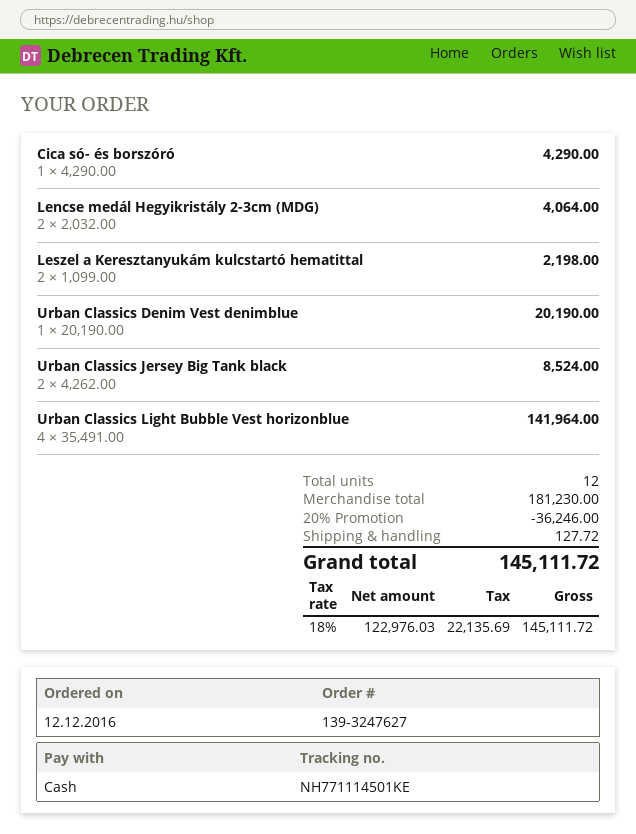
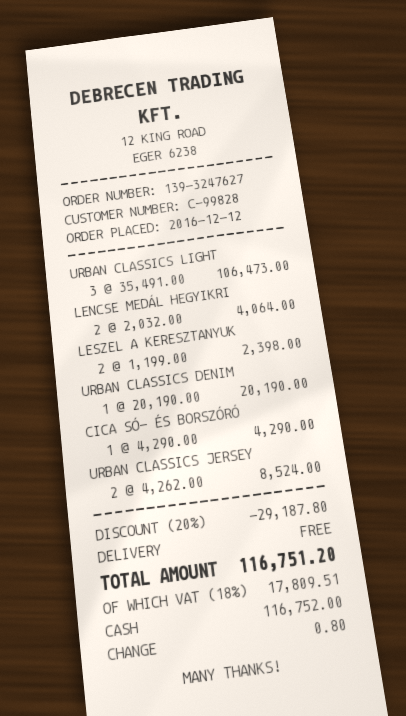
Leszel a Keresztanyukám kulcstartó hematittal: 2 x 1099.00 = 2198.00 -> 2 x 1199.00 = 2398.00
Urban Classics Light Bubble Vest horizonblue: 4 x 35491.00 = 141964.00 -> 3 x 35491.00 = 106473.00
discount: 20% = 36246.00 -> 20% = 29187.80
shipping: 127.72 -> 0.00
tax: 18% = 22135.69 -> 18% = 17809.51
total: 145111.72 -> 116751.20

